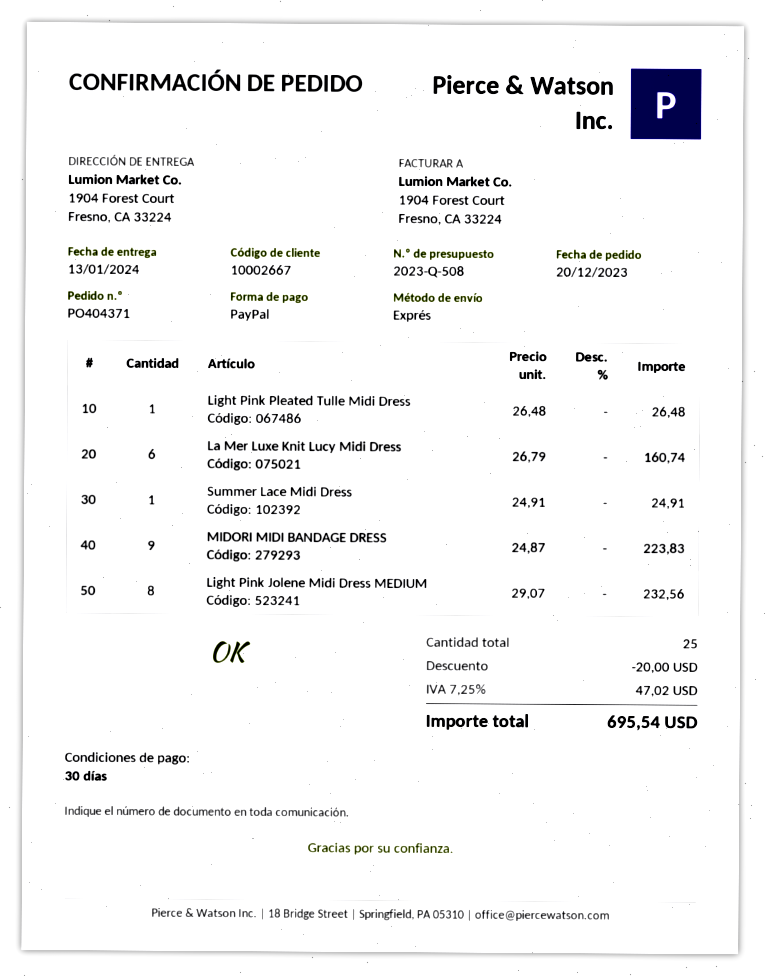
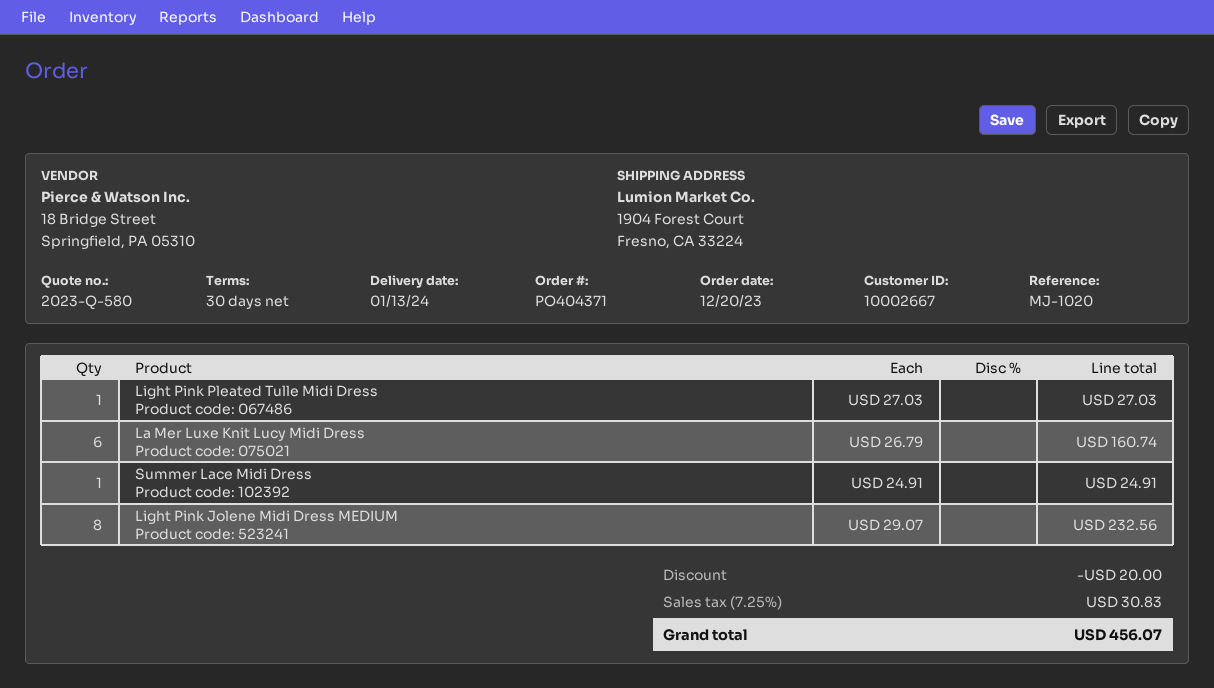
quote number: 2023-Q-508 -> 2023-Q-580
Light Pink Pleated Tulle Midi Dress: 1 x 26.48 = 26.48 -> 1 x 27.03 = 27.03
MIDORI MIDI BANDAGE DRESS: 9 x 24.87 = 223.83 -> none
tax: 7.25% = 47.02 -> 7.25% = 30.83
total: 695.54 -> 456.07

